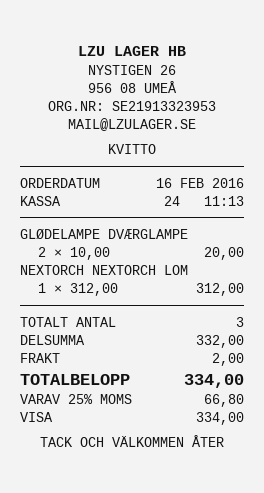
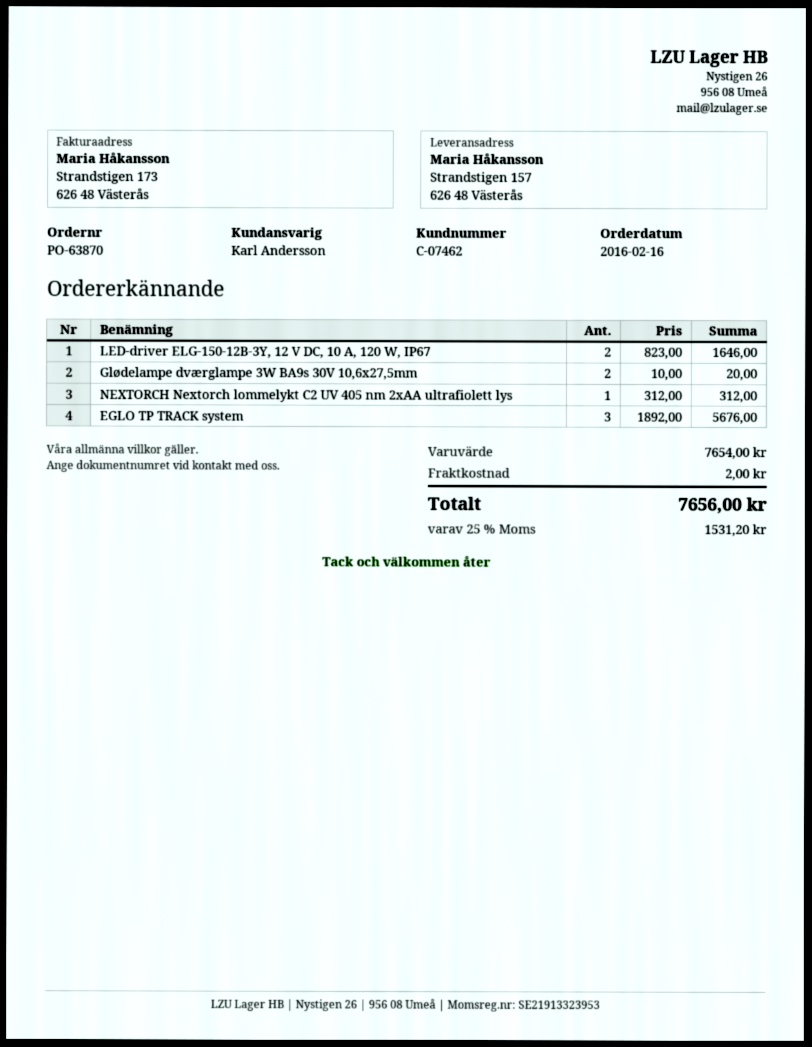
LED-driver ELG-150-12B-3Y, 12 V DC, 10 A, 120 W, IP67: none -> 2 x 823.00 = 1646.00
EGLO TP TRACK system: none -> 3 x 1892.00 = 5676.00
subtotal: 332.00 -> 7654.00
tax: 25% = 66.80 -> 25% = 1531.20
total: 334.00 -> 7656.00

